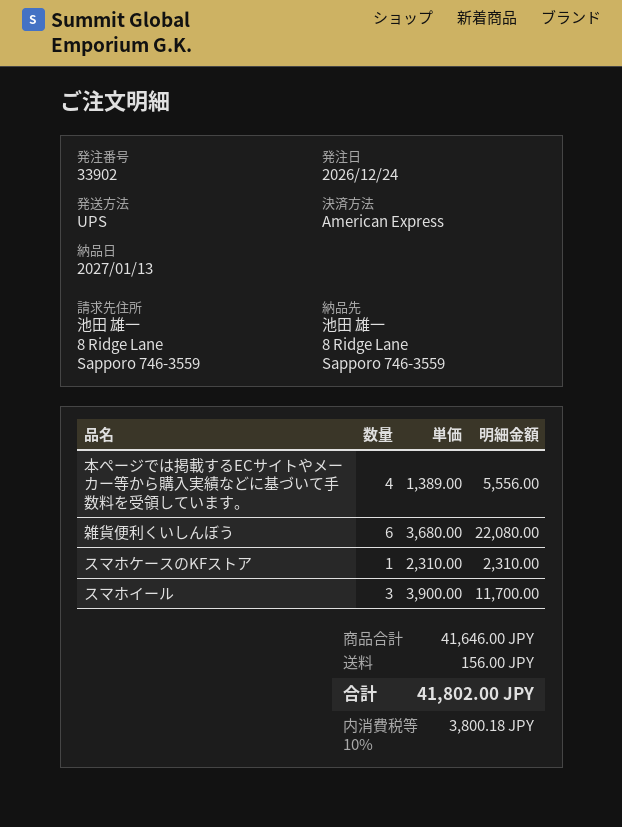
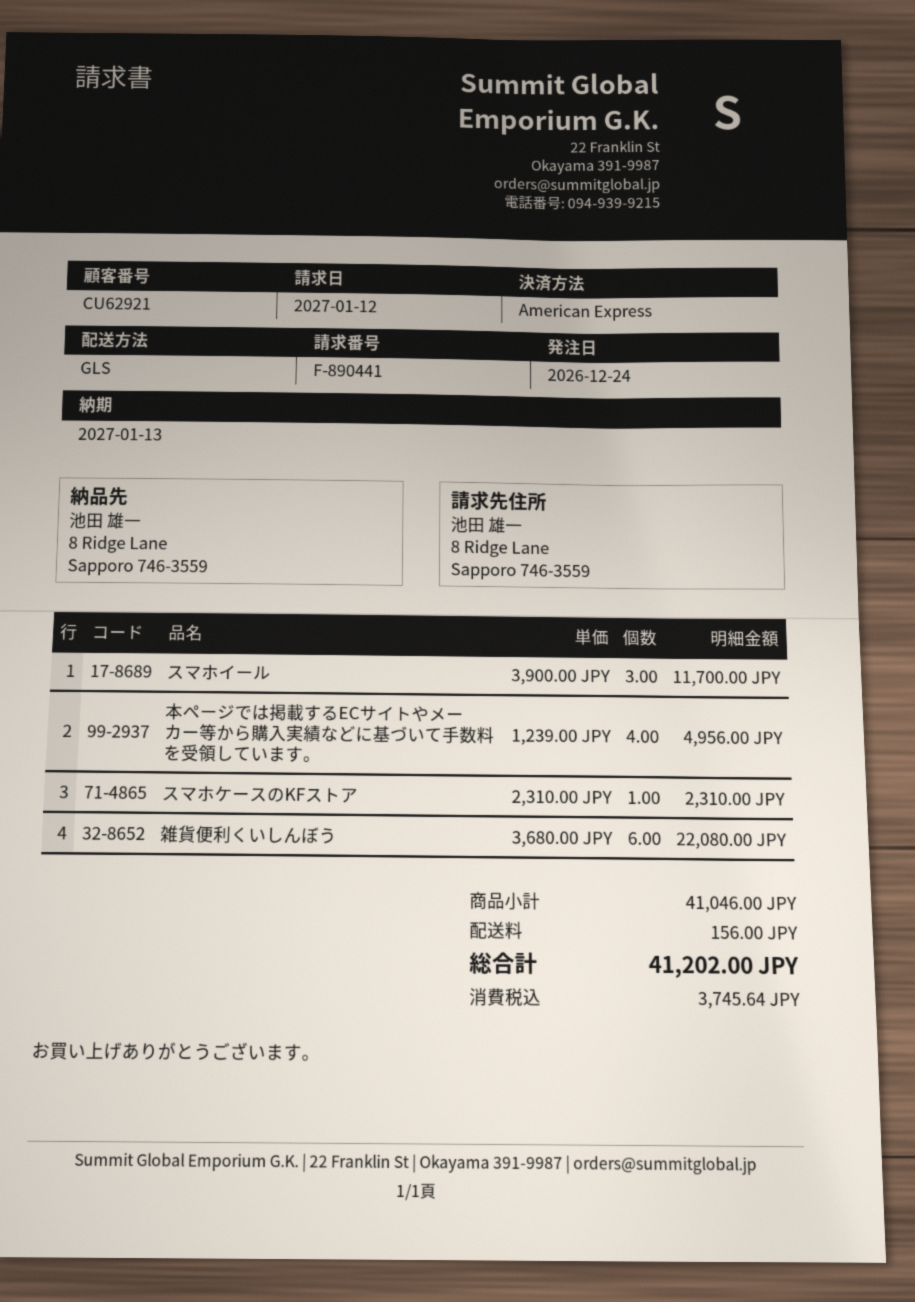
shipping method: UPS -> GLS
本ページでは掲載するECサイトやメーカー等から購入実績などに基づいて手数料を受領しています。: 4 x 1389.00 = 5556.00 -> 4 x 1239.00 = 4956.00
subtotal: 41646.00 -> 41046.00
tax: 3800.18 -> 3745.64
total: 41802.00 -> 41202.00

